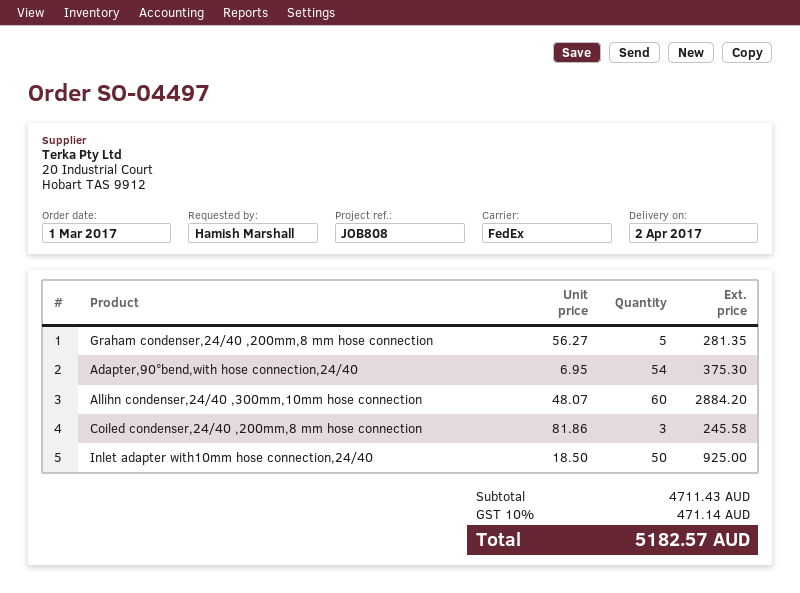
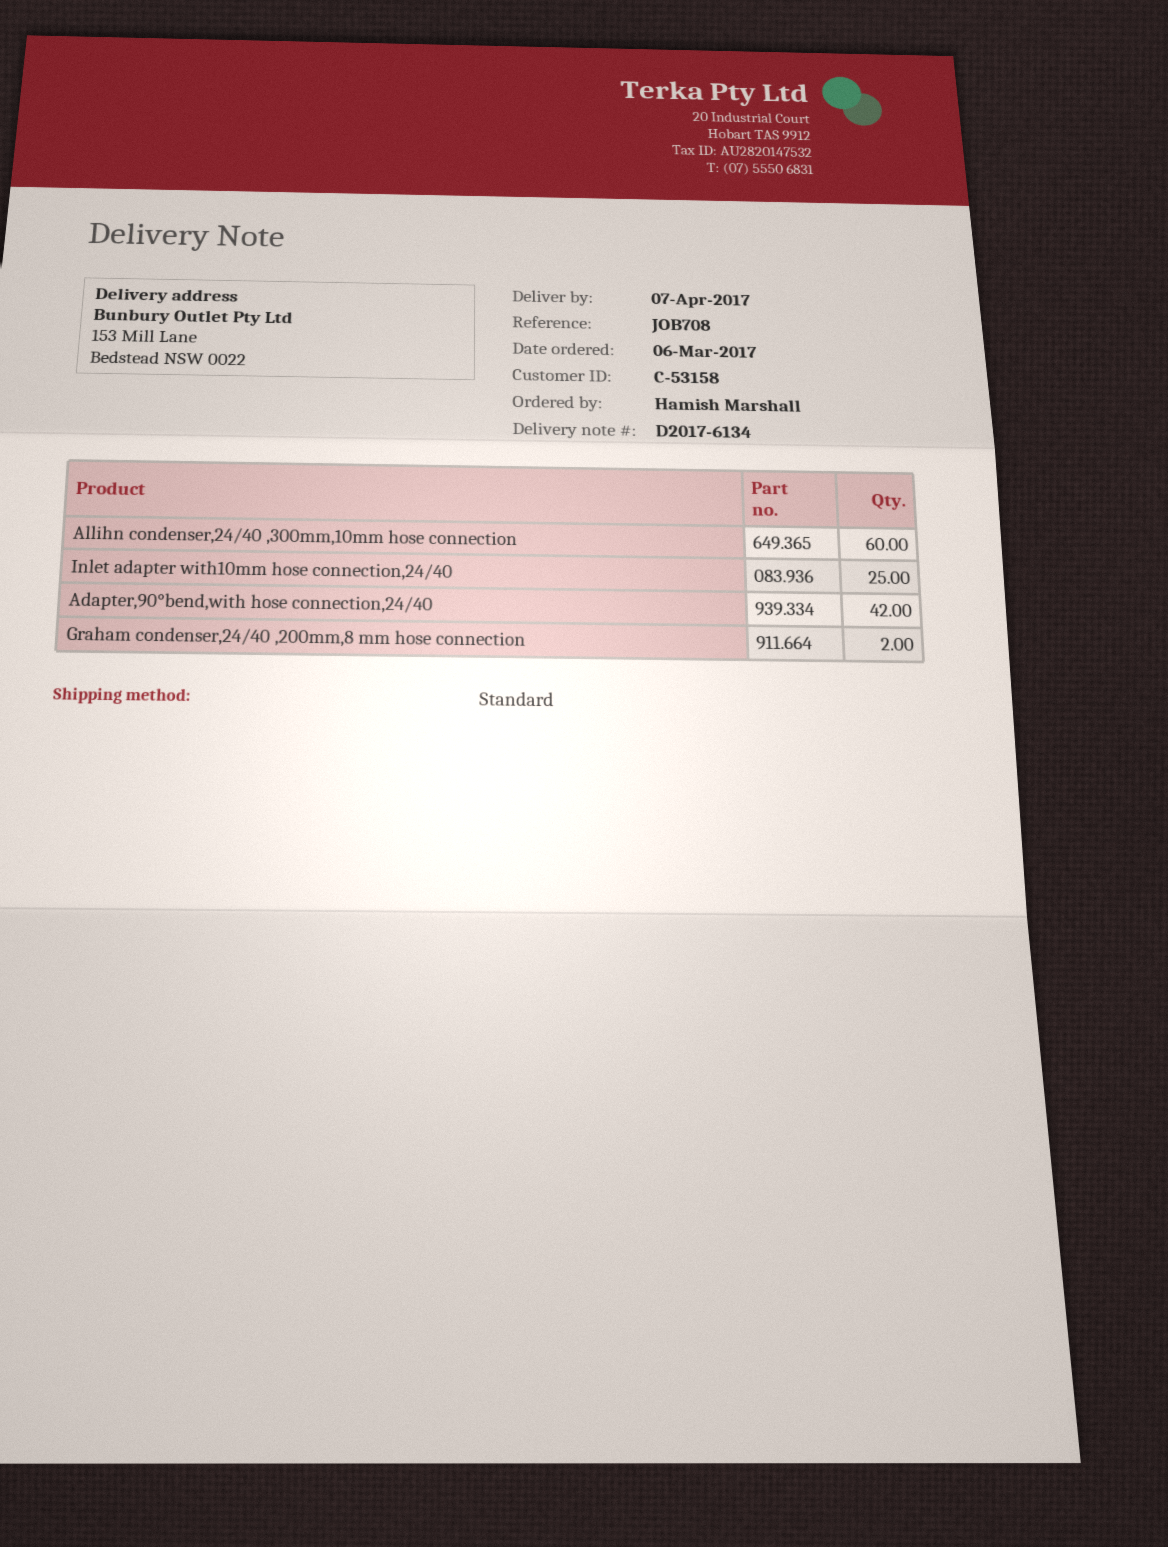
order date: 2017-03-01 -> 2017-03-06
delivery date: 2017-04-02 -> 2017-04-07
reference: JOB808 -> JOB708
shipping method: FedEx -> standard
Graham condenser,24/40 ,200mm,8 mm hose connection: 5 -> 2
Adapter,90°bend,with hose connection,24/40: 54 -> 42
Coiled condenser,24/40 ,200mm,8 mm hose connection: 3 -> none
Inlet adapter with10mm hose connection,24/40: 50 -> 25

